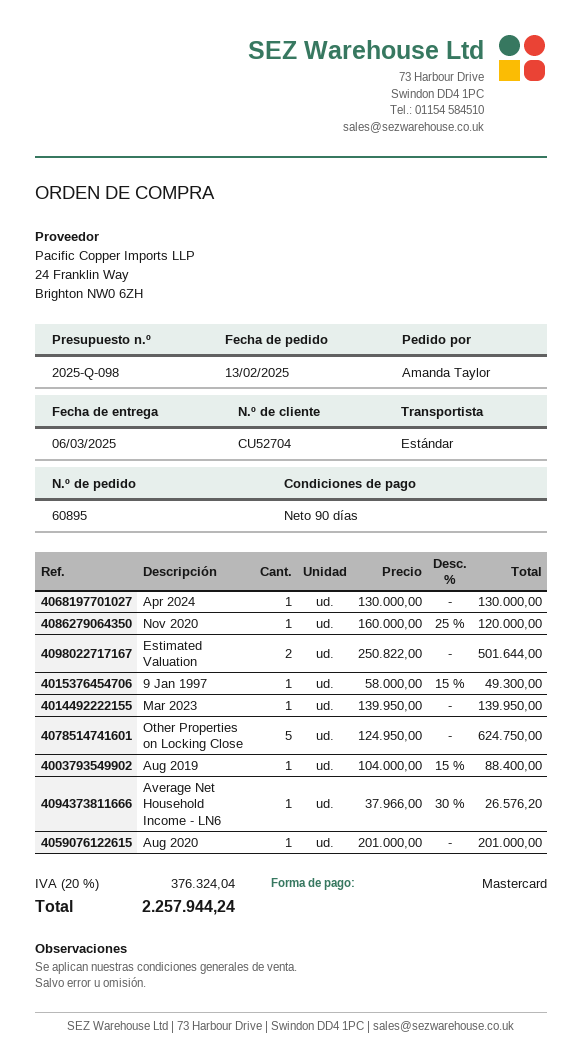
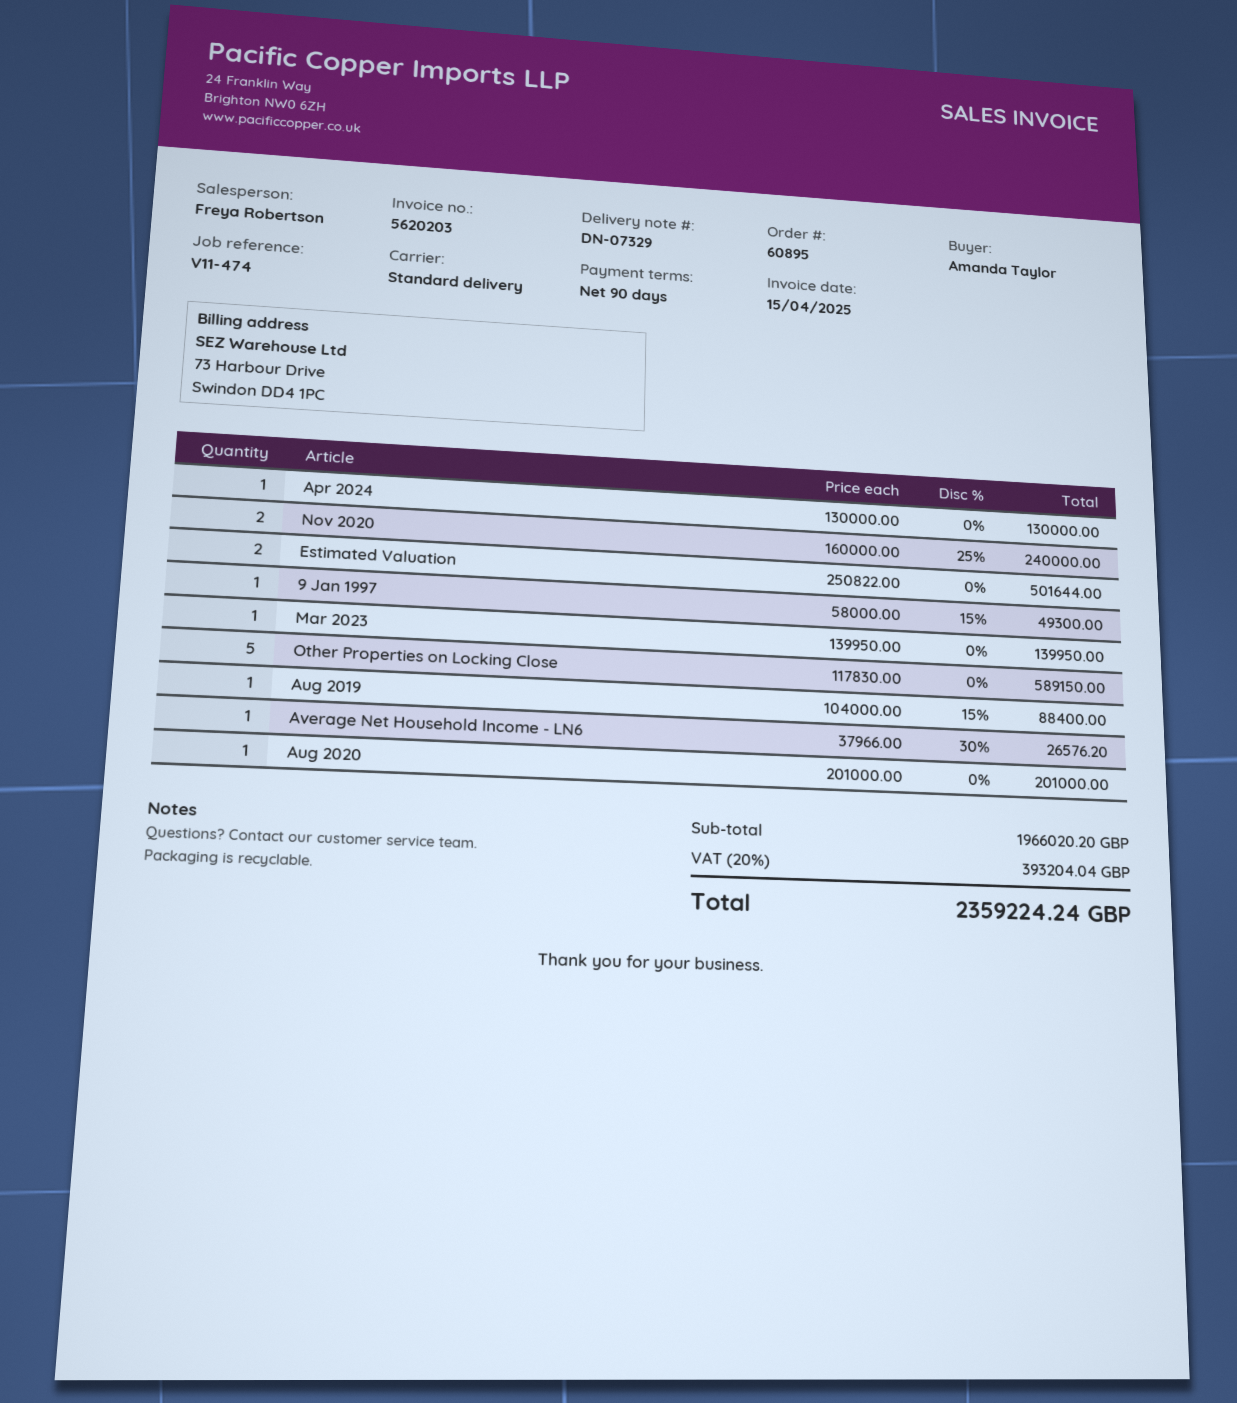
Nov 2020: 1 x 160000.00 - 25% = 120000.00 -> 2 x 160000.00 - 25% = 240000.00
Other Properties on Locking Close: 5 x 124950.00 = 624750.00 -> 5 x 117830.00 = 589150.00
tax: 20% = 376324.04 -> 20% = 393204.04
total: 2257944.24 -> 2359224.24

